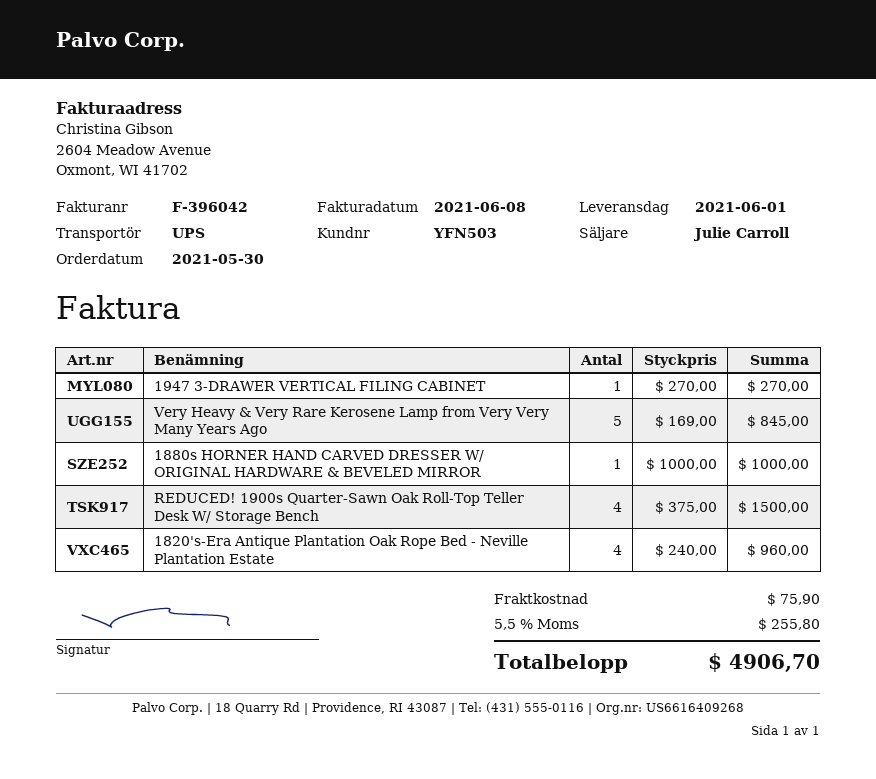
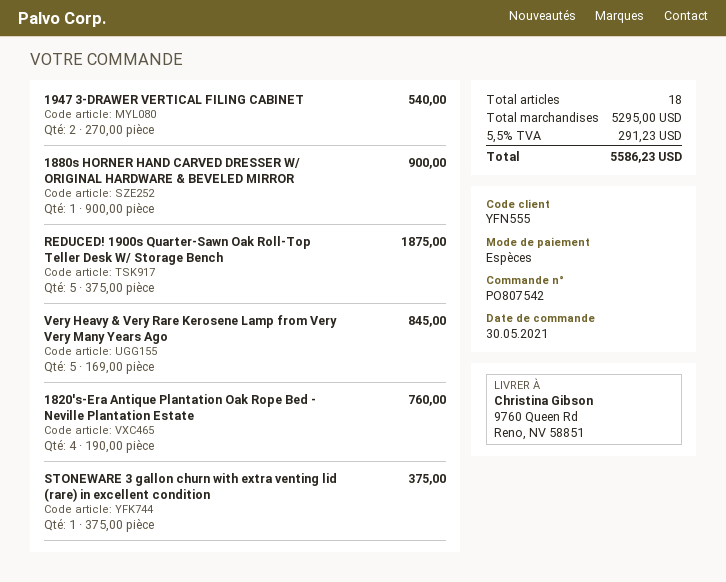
customer number: YFN503 -> YFN555
1947 3-DRAWER VERTICAL FILING CABINET: 1 x 270.00 = 270.00 -> 2 x 270.00 = 540.00
1880s HORNER HAND CARVED DRESSER W/ ORIGINAL HARDWARE & BEVELED MIRROR: 1 x 1000.00 = 1000.00 -> 1 x 900.00 = 900.00
REDUCED! 1900s Quarter-Sawn Oak Roll-Top Teller Desk W/ Storage Bench: 4 x 375.00 = 1500.00 -> 5 x 375.00 = 1875.00
1820's-Era Antique Plantation Oak Rope Bed - Neville Plantation Estate: 4 x 240.00 = 960.00 -> 4 x 190.00 = 760.00
STONEWARE 3 gallon churn with extra venting lid (rare) in excellent condition: none -> 1 x 375.00 = 375.00
shipping: 75.90 -> none
tax: 5.5% = 255.80 -> 5.5% = 291.23
total: 4906.70 -> 5586.23

